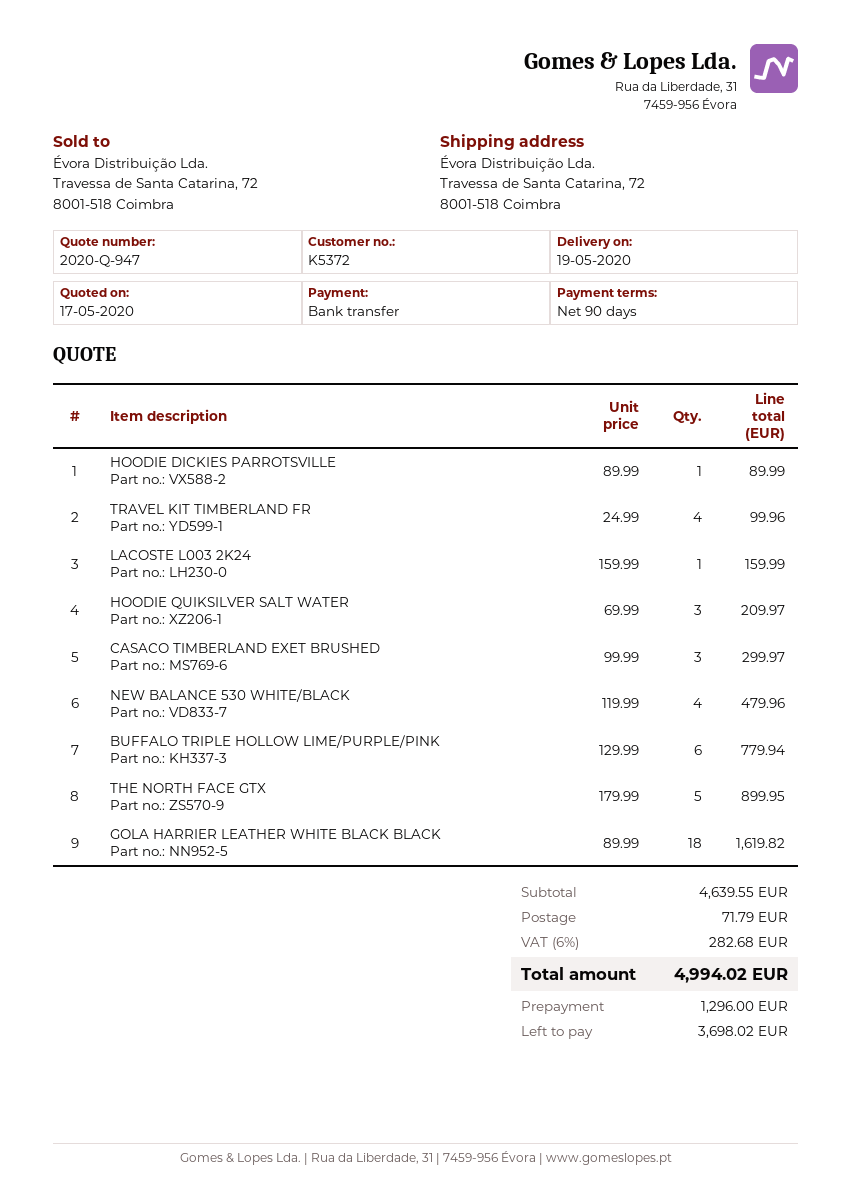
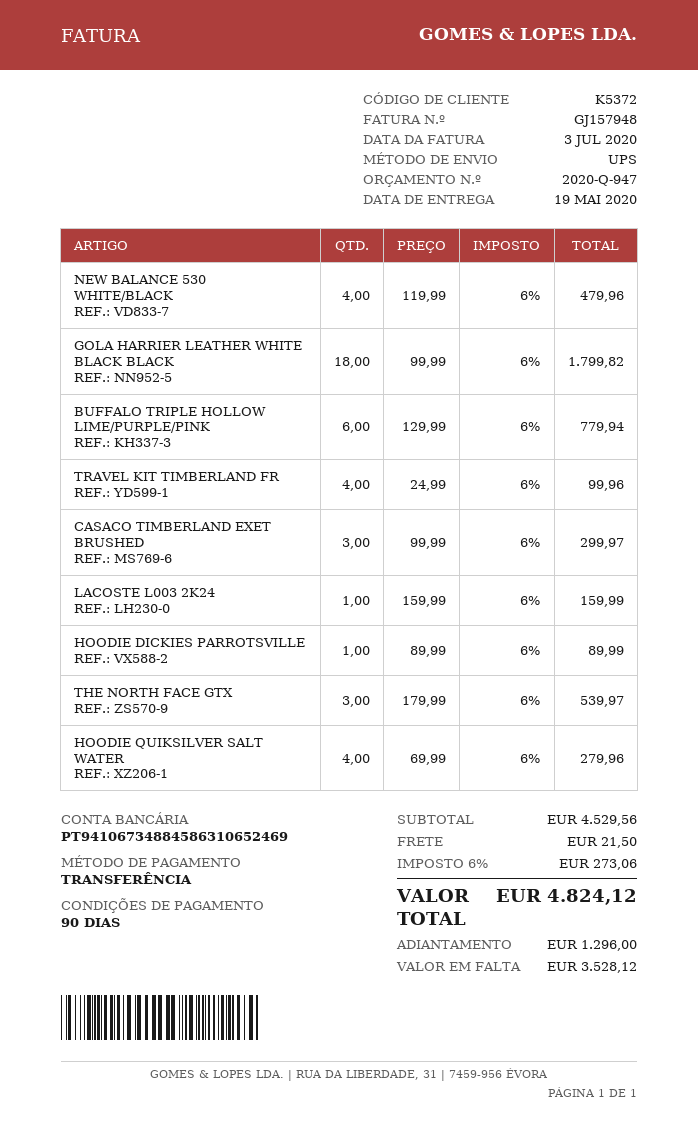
HOODIE QUIKSILVER SALT WATER: 3 x 69.99 = 209.97 -> 4 x 69.99 = 279.96
THE NORTH FACE GTX: 5 x 179.99 = 899.95 -> 3 x 179.99 = 539.97
GOLA HARRIER LEATHER WHITE BLACK BLACK: 18 x 89.99 = 1619.82 -> 18 x 99.99 = 1799.82
subtotal: 4639.55 -> 4529.56
shipping: 71.79 -> 21.50
tax: 6% = 282.68 -> 6% = 273.06
total: 4994.02 -> 4824.12
balance: 3698.02 -> 3528.12

